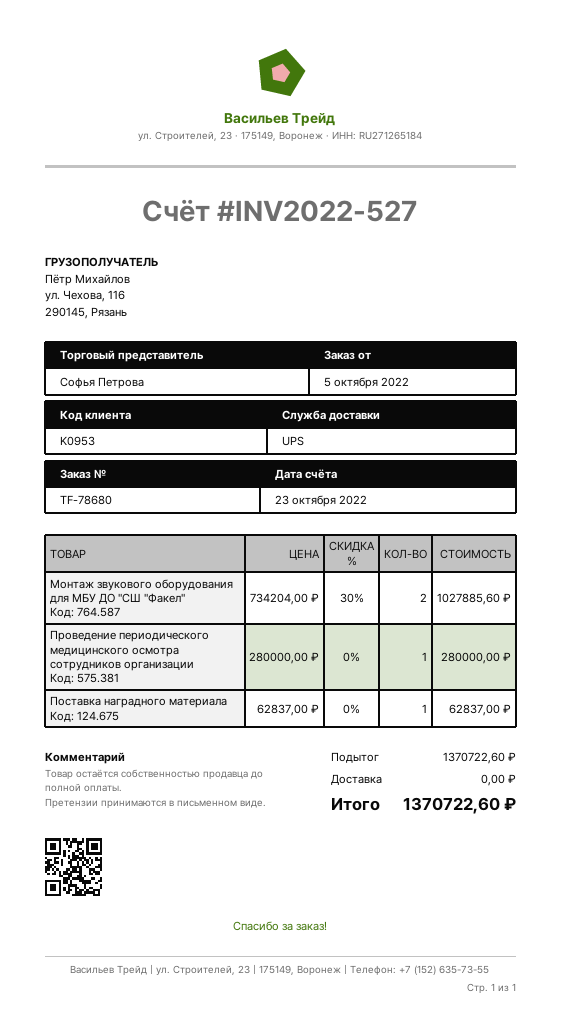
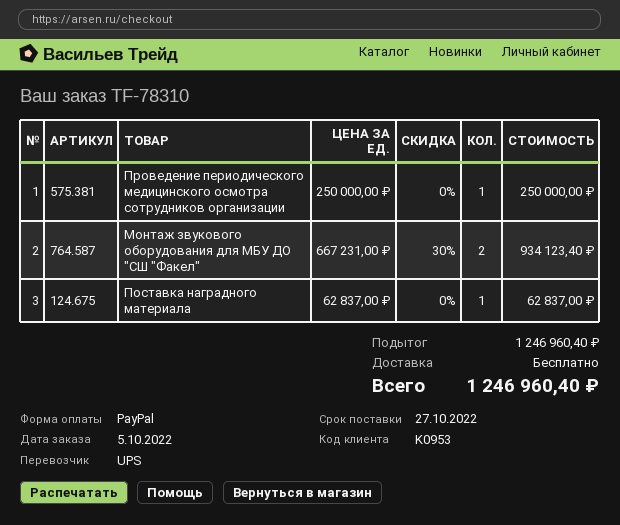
order number: TF-78680 -> TF-78310
Монтаж звукового оборудования для МБУ ДО "СШ "Факел": 2 x 734204.00 - 30% = 1027885.60 -> 2 x 667231.00 - 30% = 934123.40
Проведение периодического медицинского осмотра сотрудников организации: 1 x 280000.00 = 280000.00 -> 1 x 250000.00 = 250000.00
subtotal: 1370722.60 -> 1246960.40
total: 1370722.60 -> 1246960.40

